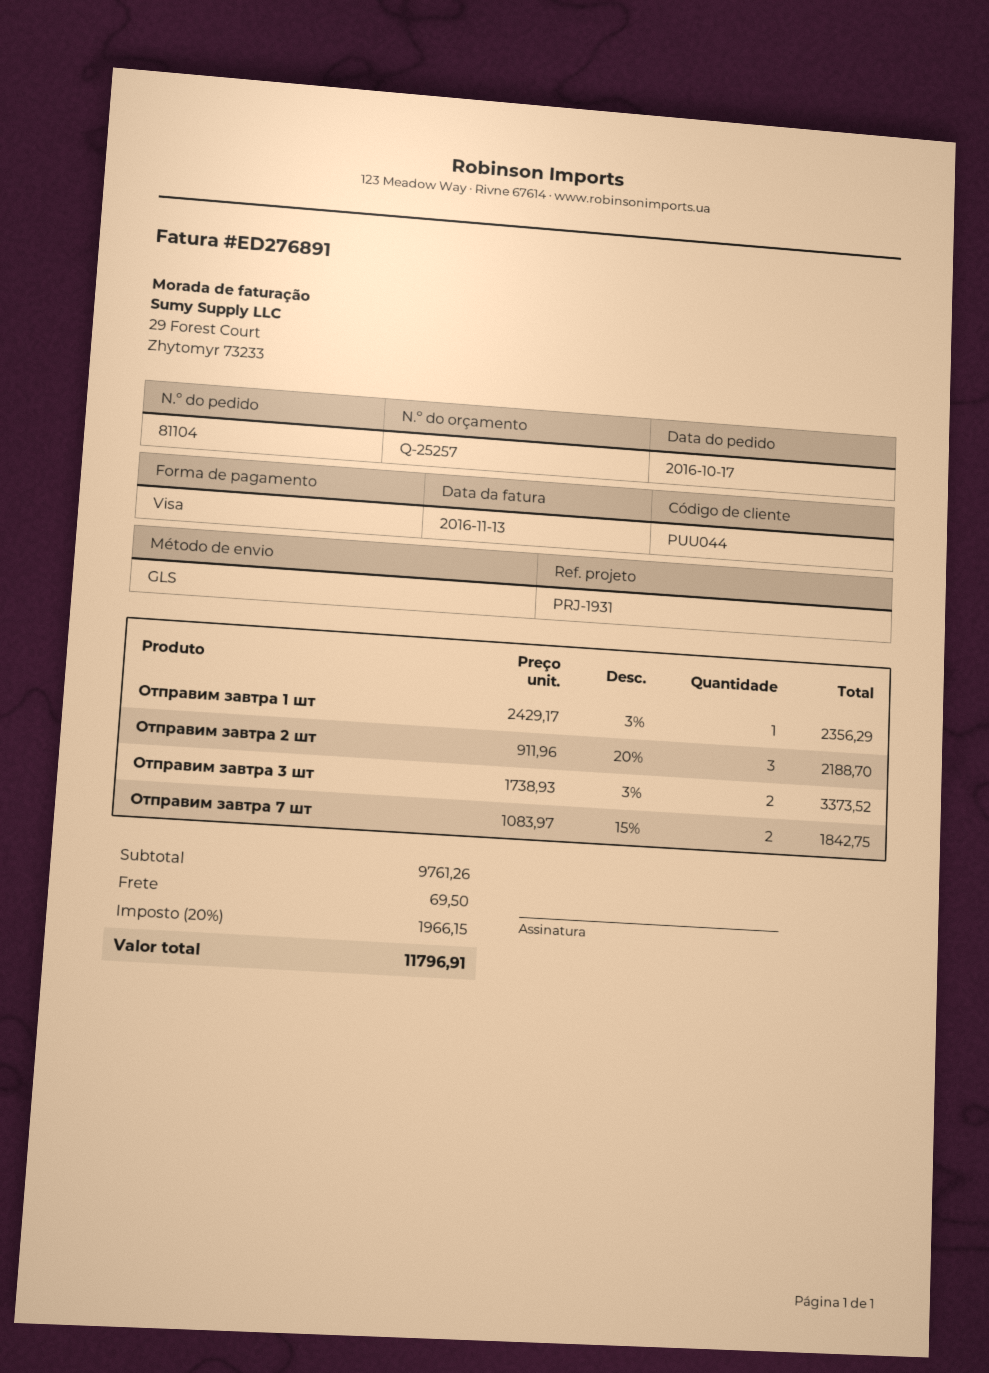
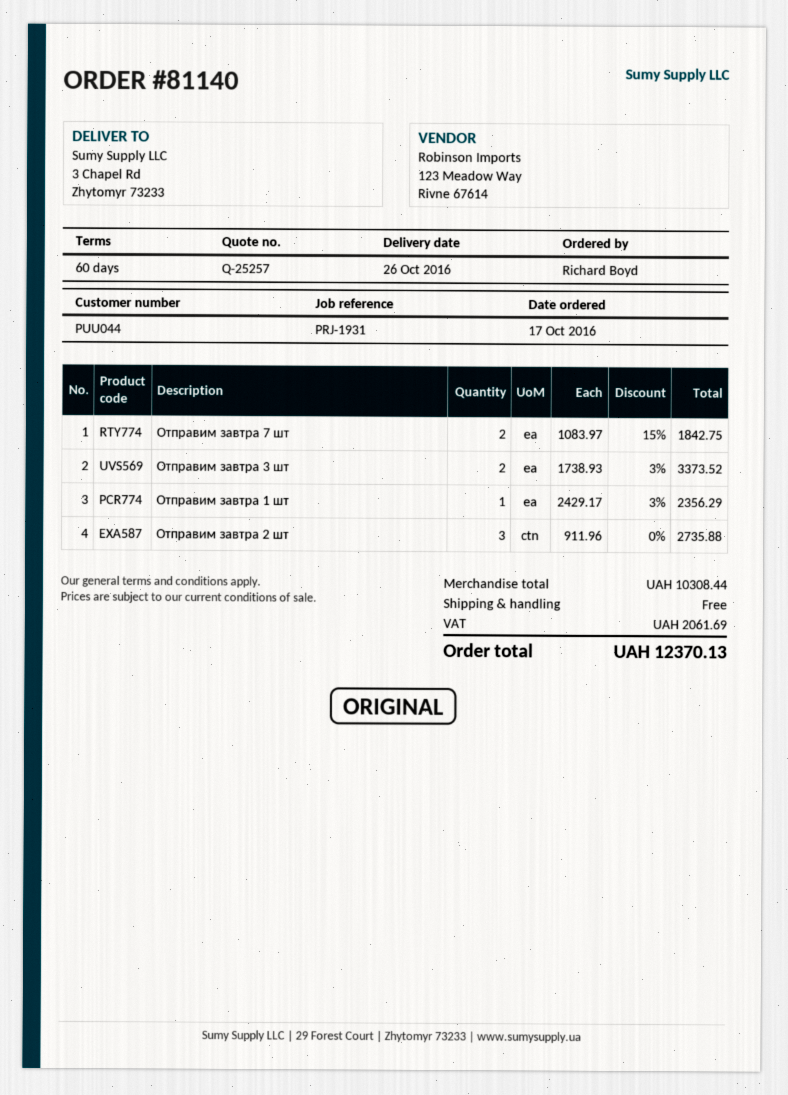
order number: 81104 -> 81140
Отправим завтра 2 шт: 3 x 911.96 - 20% = 2188.70 -> 3 x 911.96 = 2735.88
subtotal: 9761.26 -> 10308.44
shipping: 69.50 -> 0.00
tax: 1966.15 -> 2061.69
total: 11796.91 -> 12370.13

